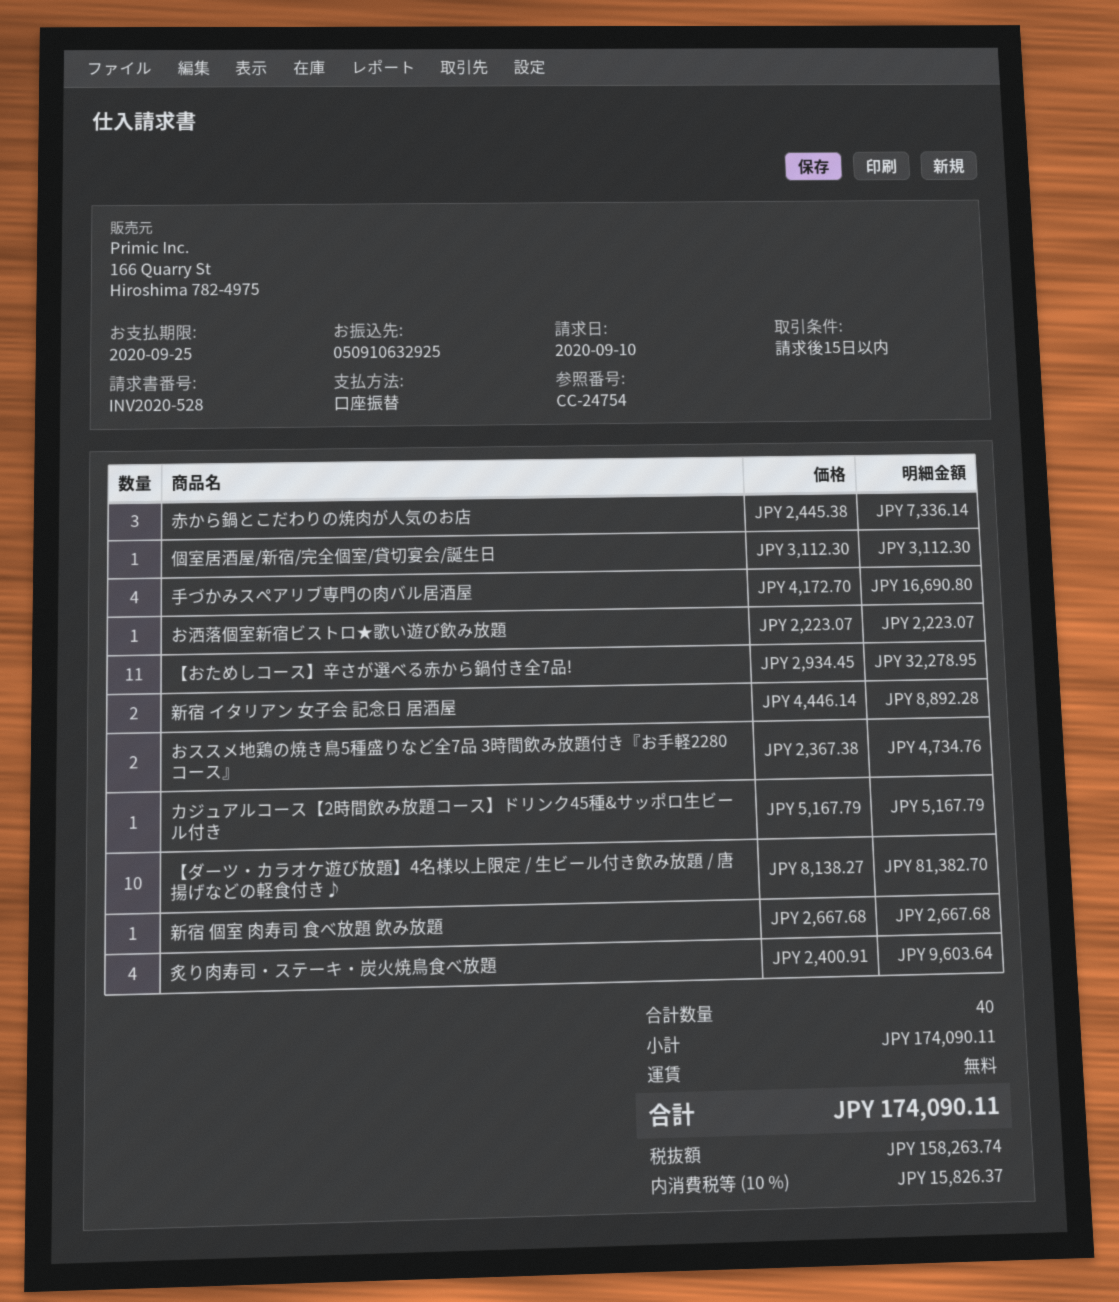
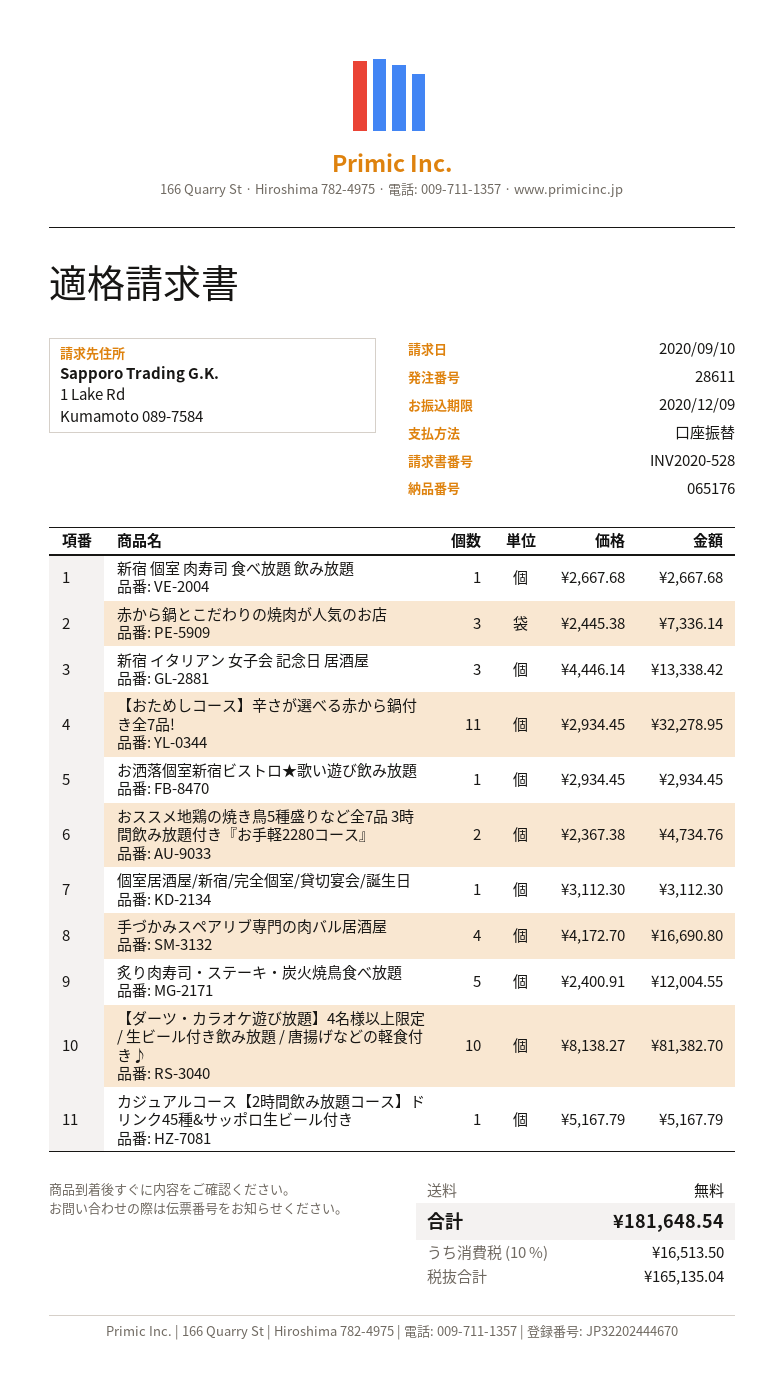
due date: 2020-09-25 -> 2020-12-09
お洒落個室新宿ビストロ★歌い遊び飲み放題: 1 x 2223.07 = 2223.07 -> 1 x 2934.45 = 2934.45
新宿 イタリアン 女子会 記念日 居酒屋: 2 x 4446.14 = 8892.28 -> 3 x 4446.14 = 13338.42
炙り肉寿司・ステーキ・炭火焼鳥食べ放題: 4 x 2400.91 = 9603.64 -> 5 x 2400.91 = 12004.55
net: 158263.74 -> 165135.04
tax: 10% = 15826.37 -> 10% = 16513.50
total: 174090.11 -> 181648.54

